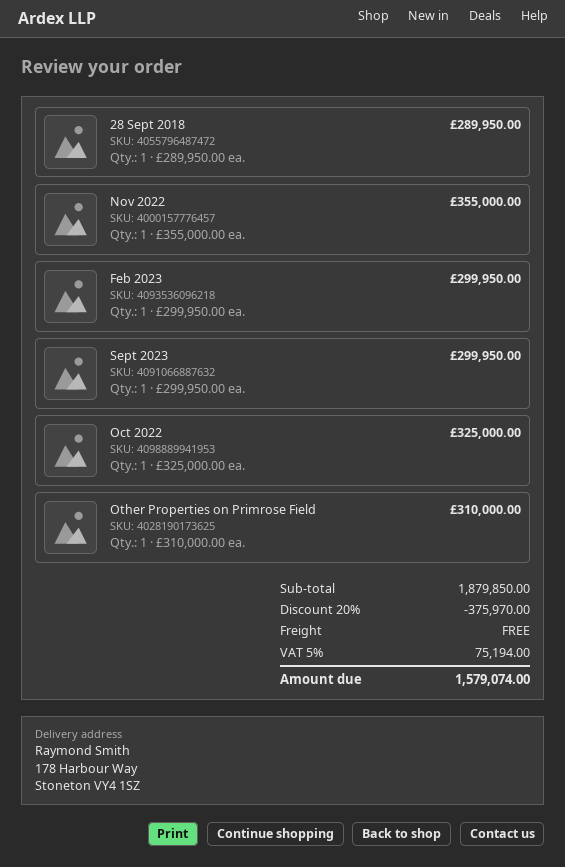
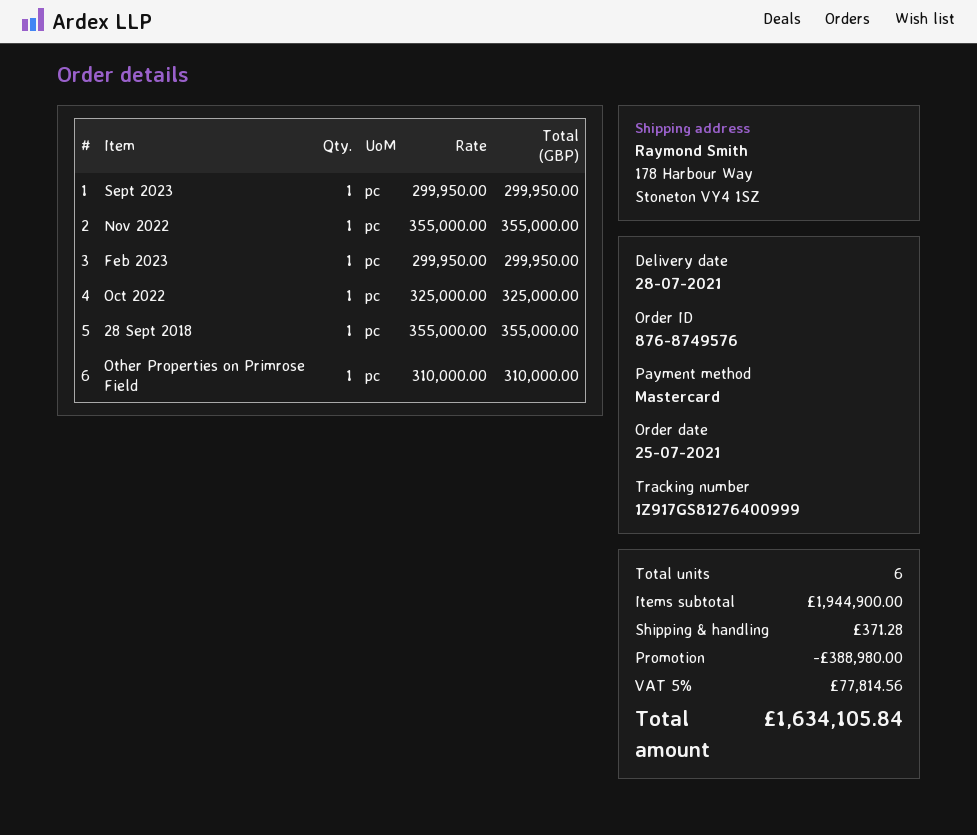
28 Sept 2018: 1 x 289950.00 = 289950.00 -> 1 x 355000.00 = 355000.00
subtotal: 1879850.00 -> 1944900.00
discount: 375970.00 -> 388980.00
shipping: 0.00 -> 371.28
tax: 5% = 75194.00 -> 5% = 77814.56
total: 1579074.00 -> 1634105.84

